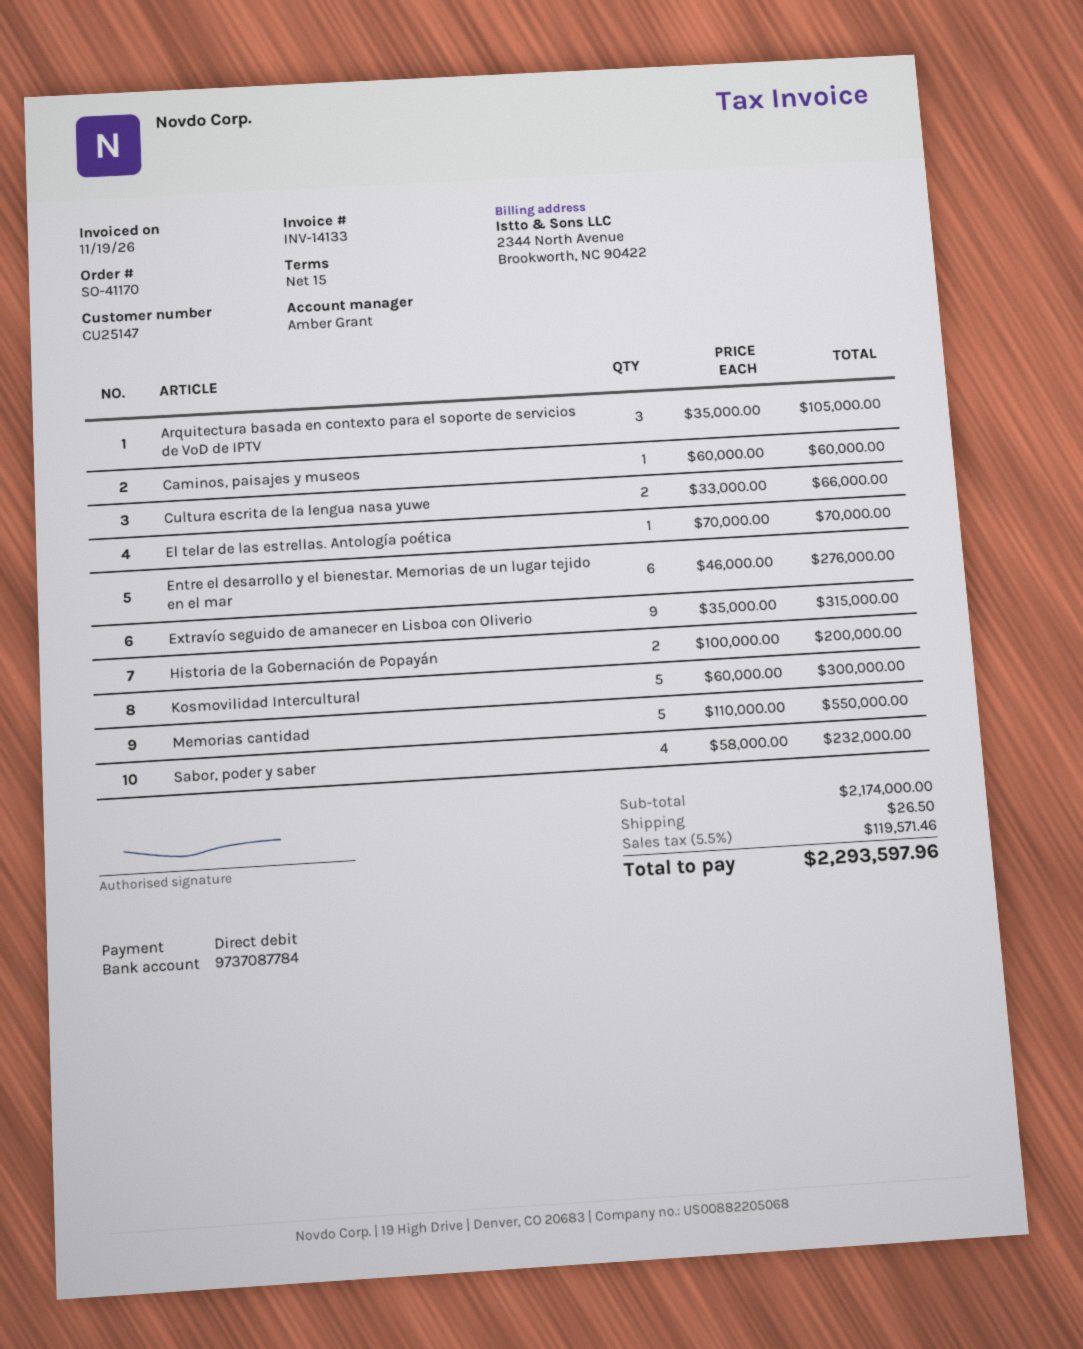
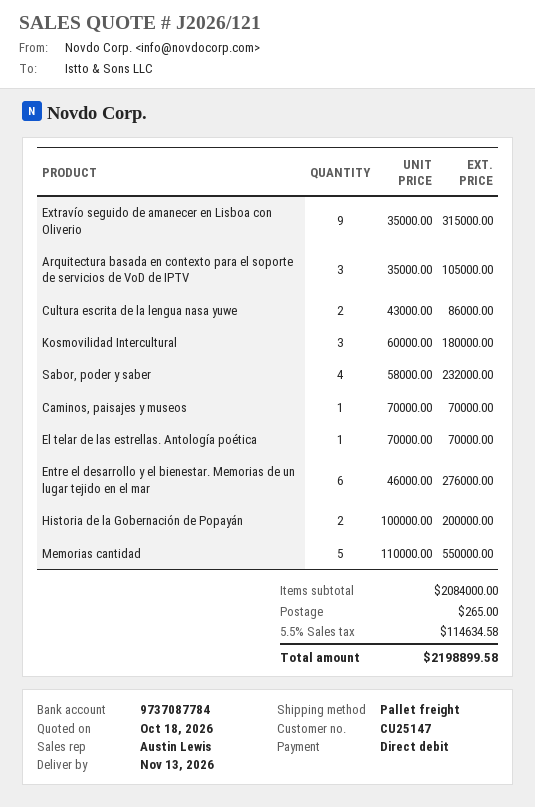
sales rep: Amber Grant -> Austin Lewis
Caminos, paisajes y museos: 1 x 60000.00 = 60000.00 -> 1 x 70000.00 = 70000.00
Cultura escrita de la lengua nasa yuwe: 2 x 33000.00 = 66000.00 -> 2 x 43000.00 = 86000.00
Kosmovilidad Intercultural: 5 x 60000.00 = 300000.00 -> 3 x 60000.00 = 180000.00
subtotal: 2174000.00 -> 2084000.00
shipping: 26.50 -> 265.00
tax: 5.5% = 119571.46 -> 5.5% = 114634.58
total: 2293597.96 -> 2198899.58

